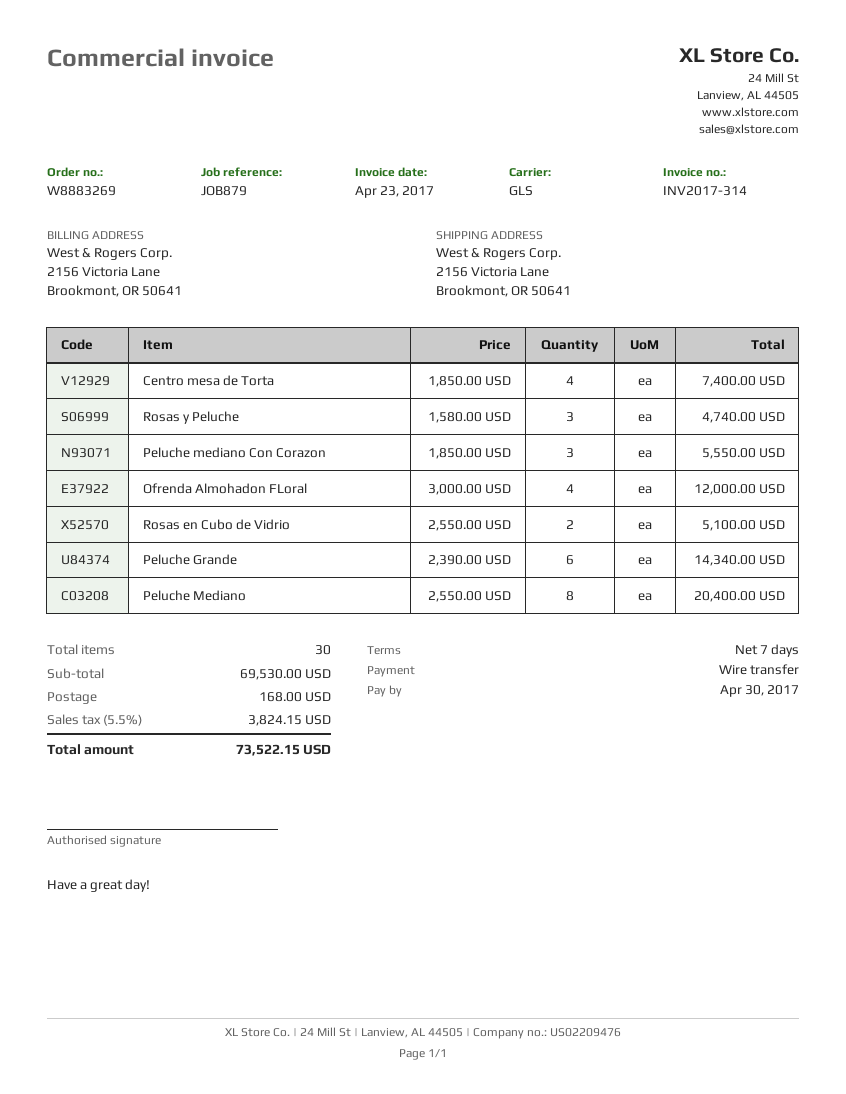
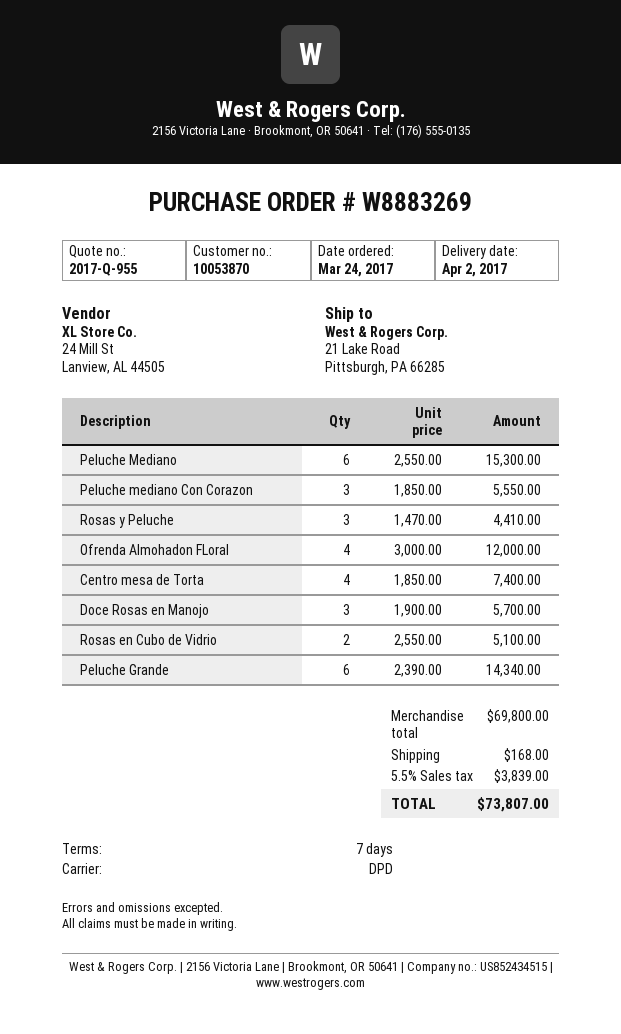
shipping method: GLS -> DPD
ship to: 2156 Victoria Lane, Brookmont, OR 50641 -> 21 Lake Road, Pittsburgh, PA 66285
Rosas y Peluche: 3 x 1580.00 = 4740.00 -> 3 x 1470.00 = 4410.00
Peluche Mediano: 8 x 2550.00 = 20400.00 -> 6 x 2550.00 = 15300.00
Doce Rosas en Manojo: none -> 3 x 1900.00 = 5700.00
subtotal: 69530.00 -> 69800.00
tax: 5.5% = 3824.15 -> 5.5% = 3839.00
total: 73522.15 -> 73807.00

